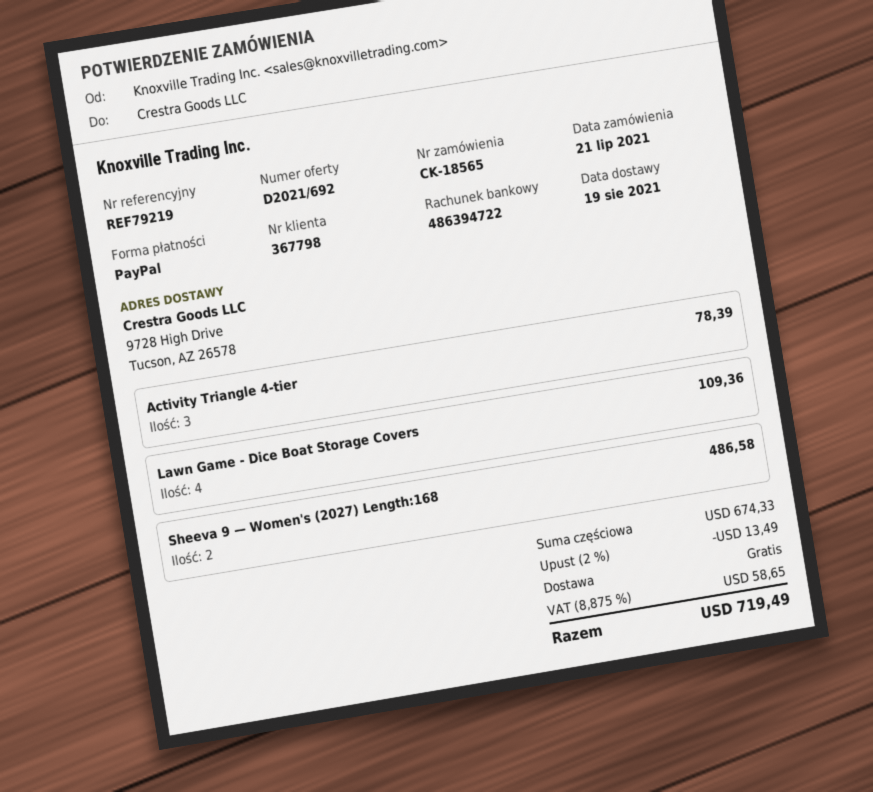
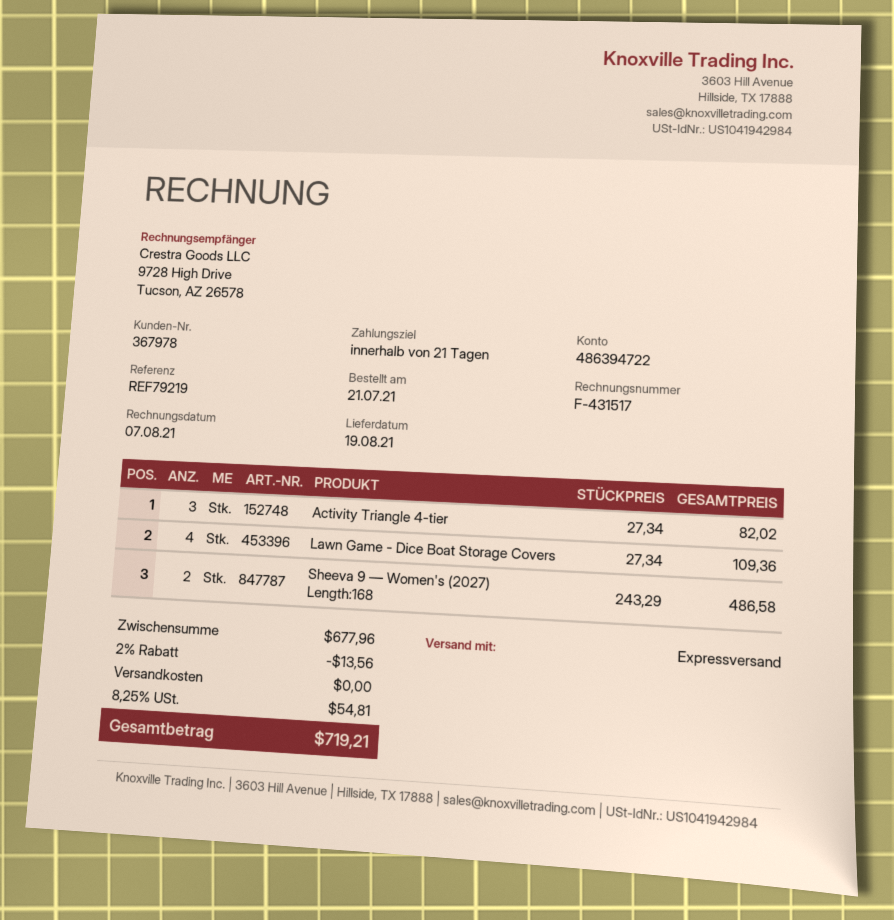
customer number: 367798 -> 367978
Activity Triangle 4-tier: 3 for 78.39 -> 3 for 82.02
subtotal: 674.33 -> 677.96
discount: 2% = 13.49 -> 2% = 13.56
tax: 8.875% = 58.65 -> 8.25% = 54.81
total: 719.49 -> 719.21

